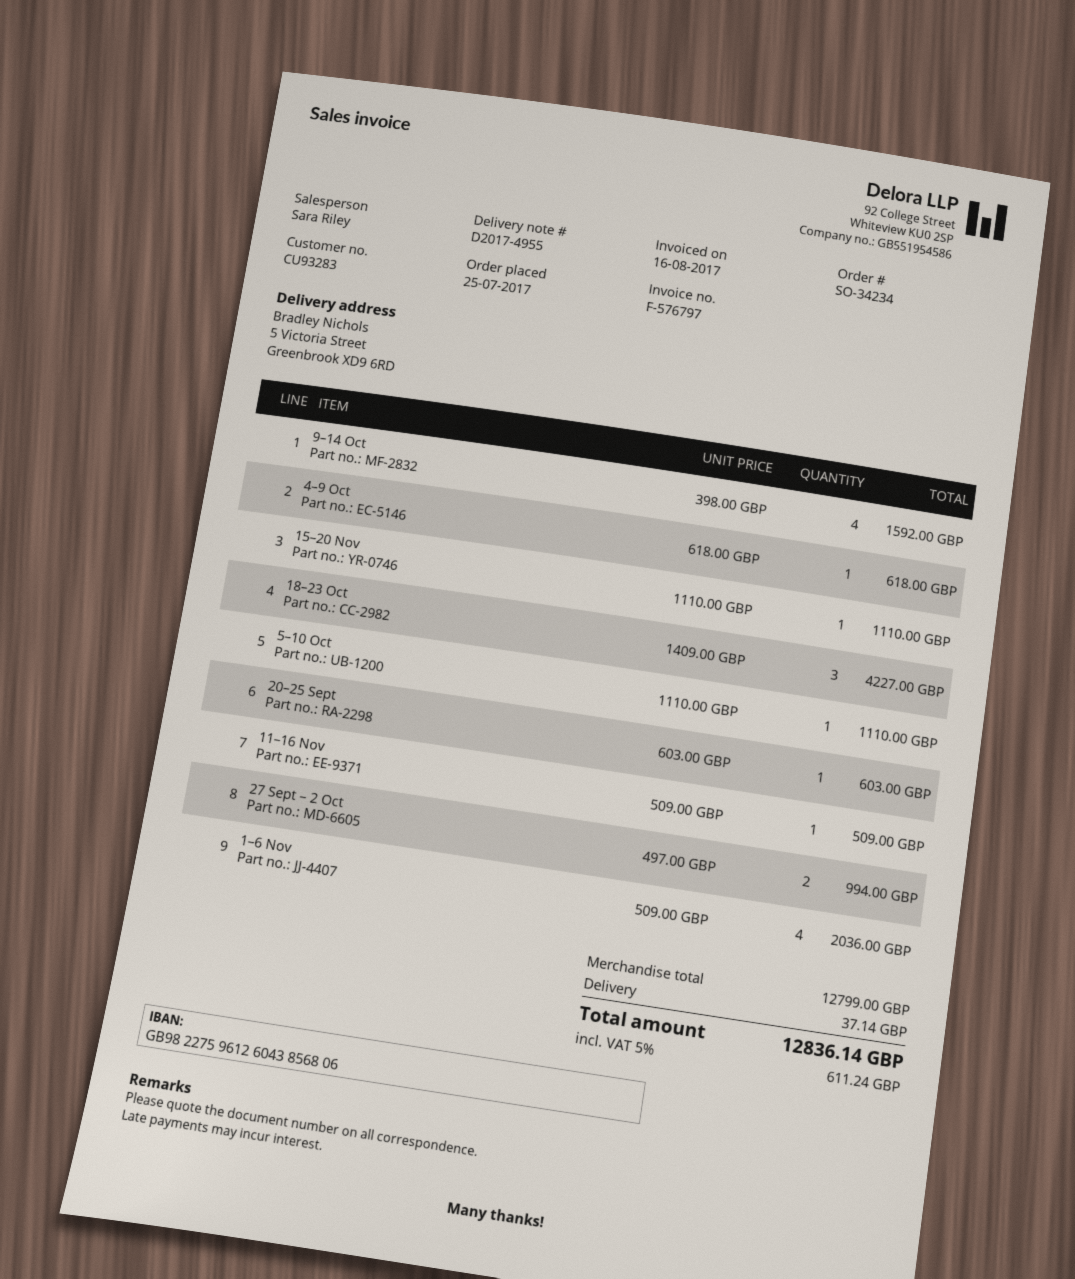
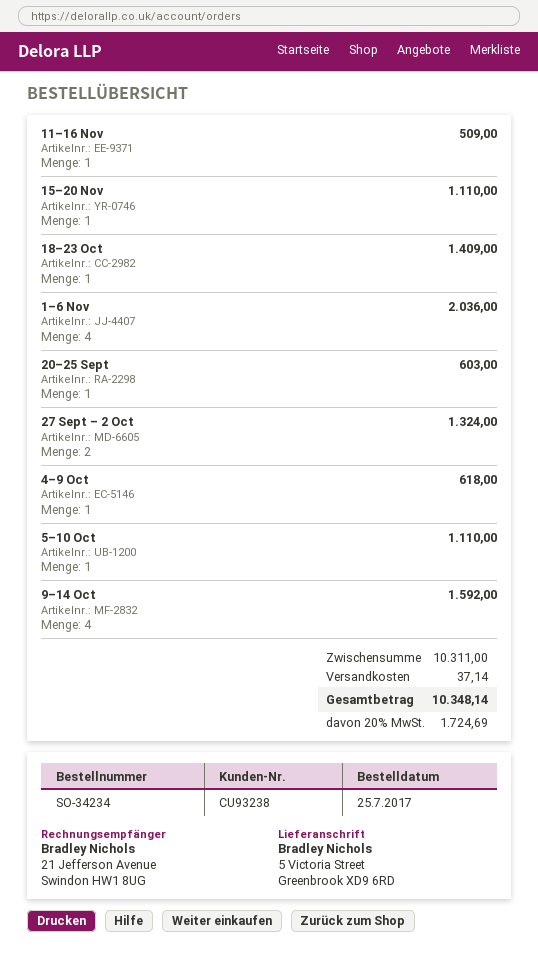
customer number: CU93283 -> CU93238
18–23 Oct: 3 for 4227.00 -> 1 for 1409.00
27 Sept – 2 Oct: 2 for 994.00 -> 2 for 1324.00
subtotal: 12799.00 -> 10311.00
tax: 5% = 611.24 -> 20% = 1724.69
total: 12836.14 -> 10348.14

